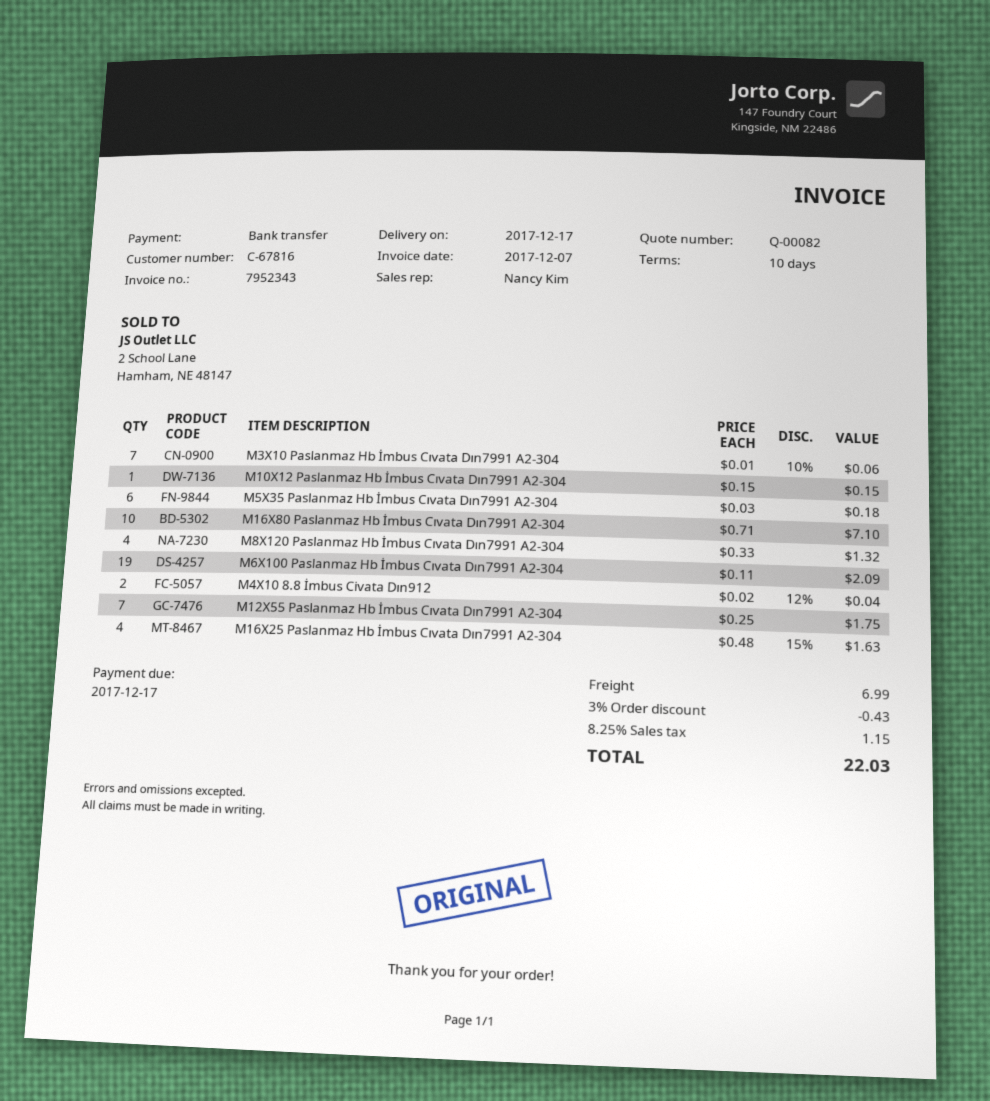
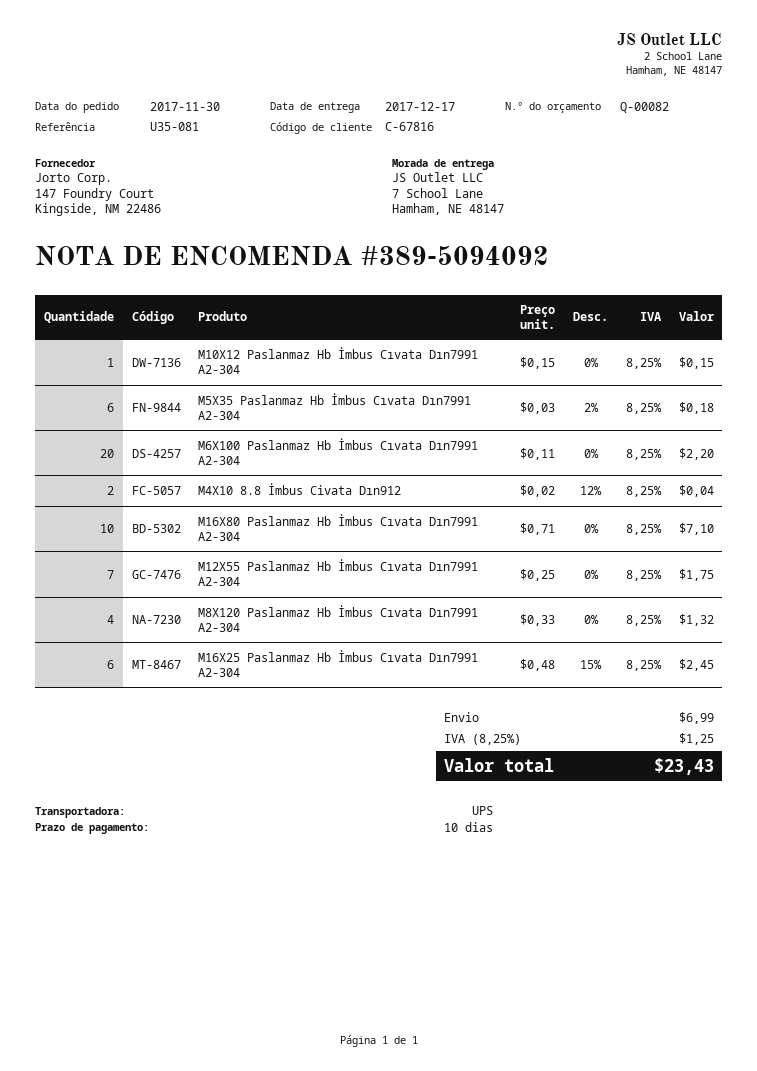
M3X10 Paslanmaz Hb İmbus Cıvata Dın7991 A2-304: 7 x 0.01 - 10% = 0.06 -> none
M5X35 Paslanmaz Hb İmbus Cıvata Dın7991 A2-304: 6 x 0.03 = 0.18 -> 6 x 0.03 - 2% = 0.18
M6X100 Paslanmaz Hb İmbus Cıvata Dın7991 A2-304: 19 x 0.11 = 2.09 -> 20 x 0.11 = 2.20
M16X25 Paslanmaz Hb İmbus Cıvata Dın7991 A2-304: 4 x 0.48 - 15% = 1.63 -> 6 x 0.48 - 15% = 2.45
discount: 3% = 0.43 -> none
tax: 8.25% = 1.15 -> 8.25% = 1.25
total: 22.03 -> 23.43

